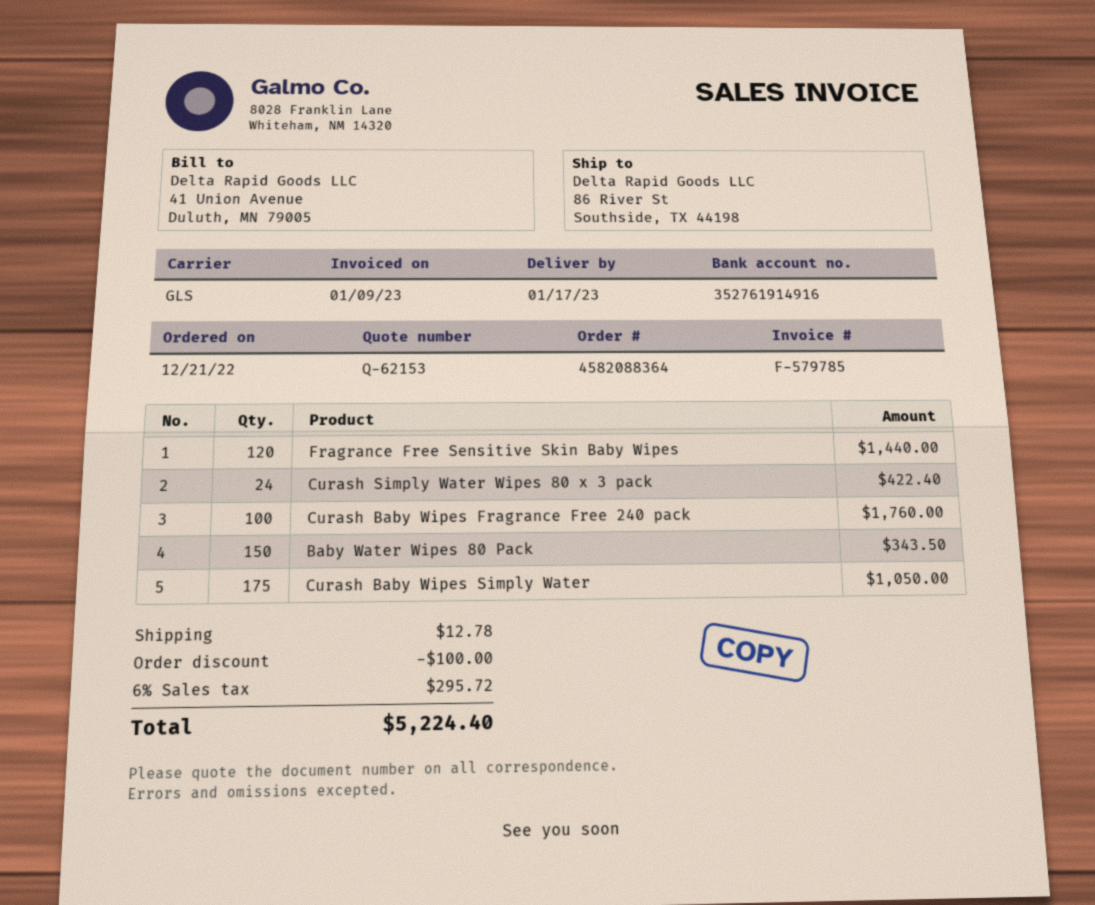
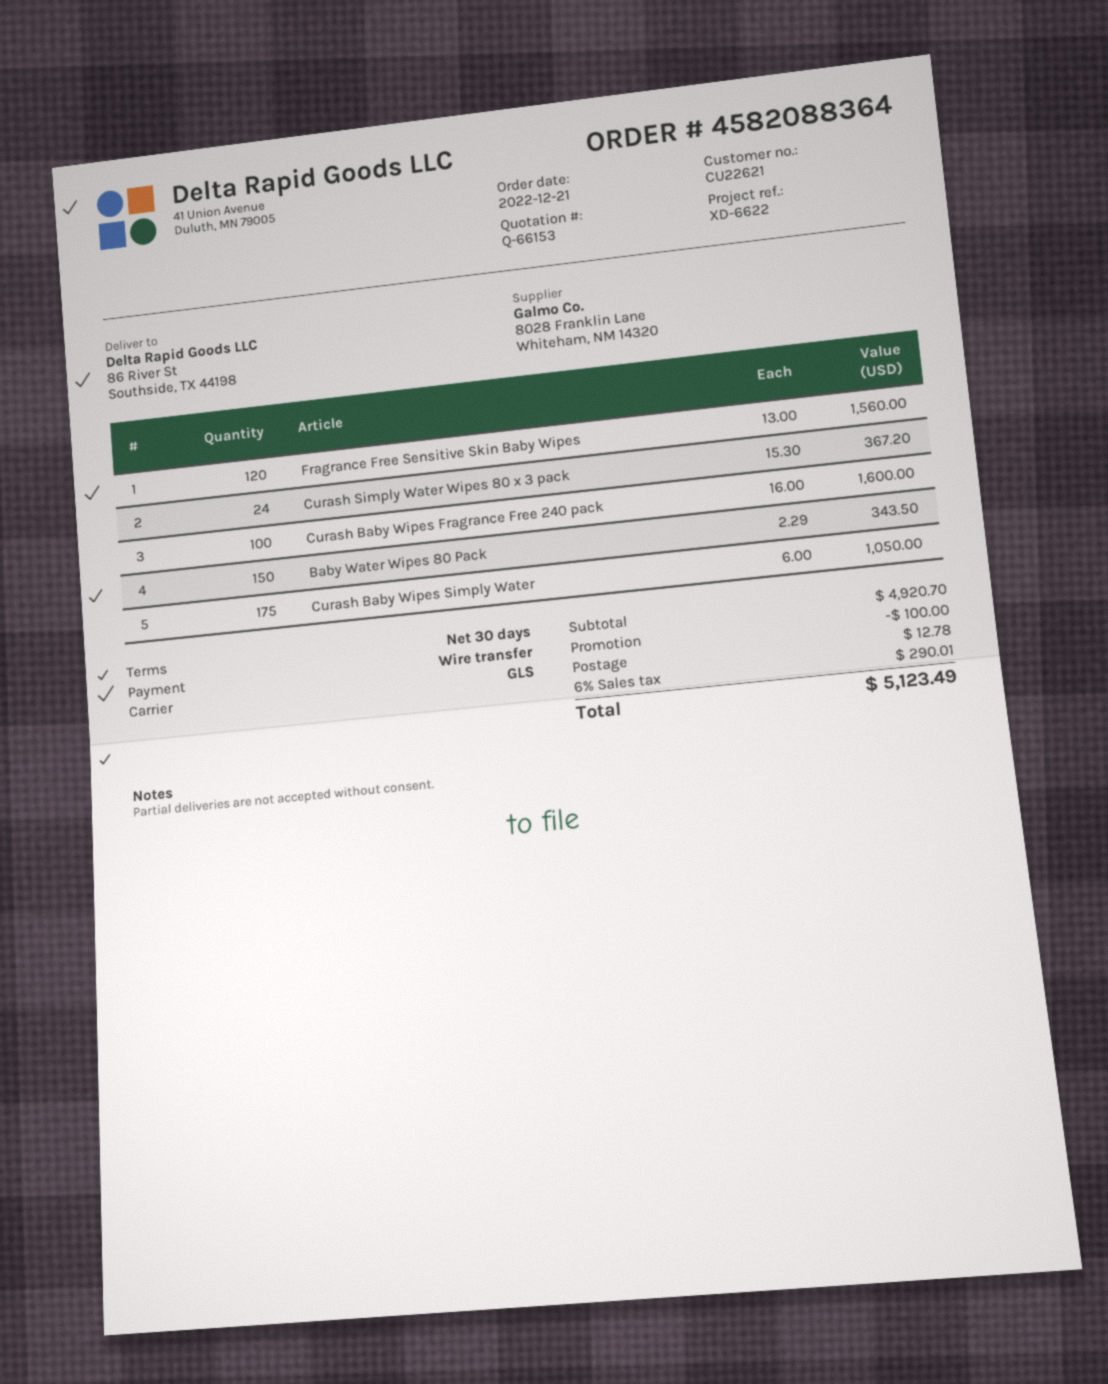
quote number: Q-62153 -> Q-66153
Fragrance Free Sensitive Skin Baby Wipes: 120 for 1440.00 -> 120 for 1560.00
Curash Simply Water Wipes 80 x 3 pack: 24 for 422.40 -> 24 for 367.20
Curash Baby Wipes Fragrance Free 240 pack: 100 for 1760.00 -> 100 for 1600.00
tax: 6% = 295.72 -> 6% = 290.01
total: 5224.40 -> 5123.49

